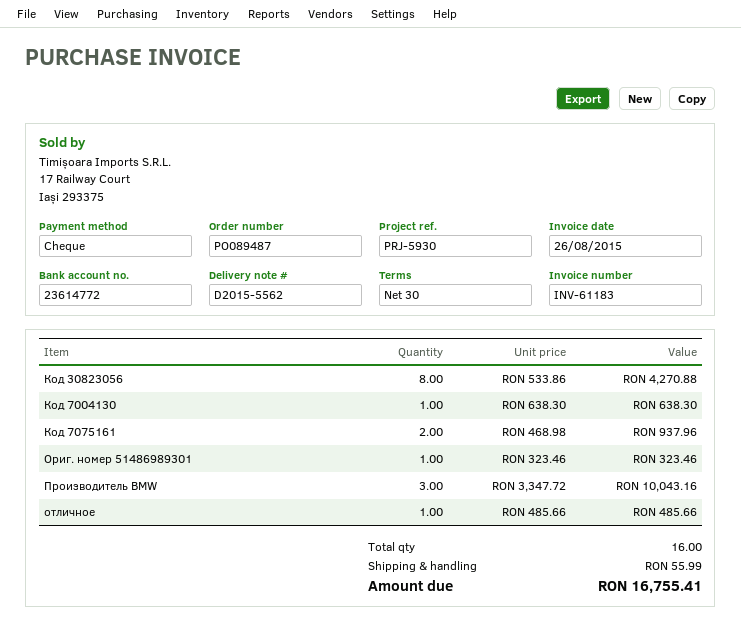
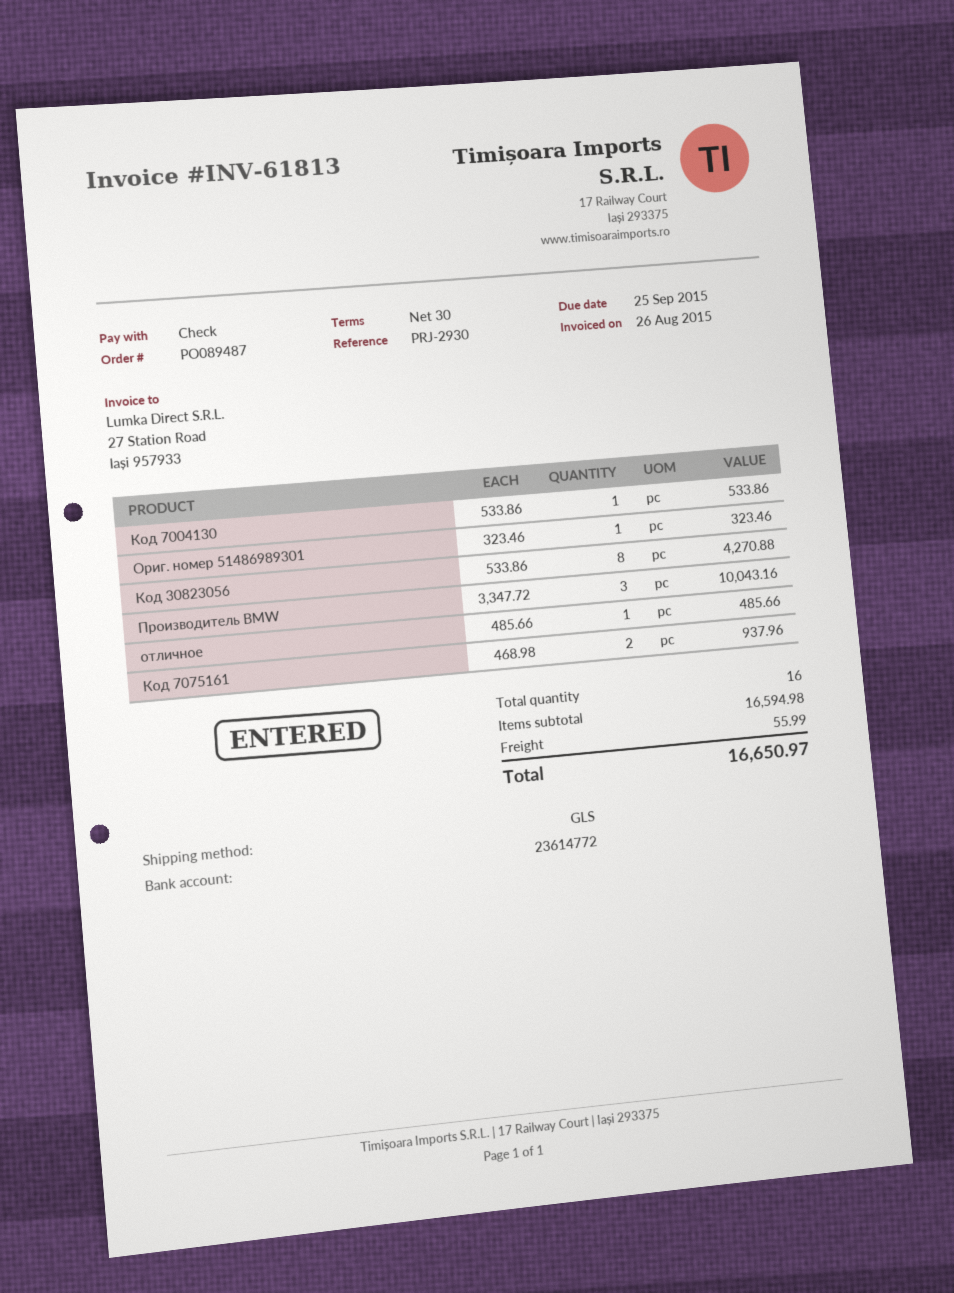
invoice number: INV-61183 -> INV-61813
reference: PRJ-5930 -> PRJ-2930
Код 7004130: 1 x 638.30 = 638.30 -> 1 x 533.86 = 533.86
total: 16755.41 -> 16650.97

